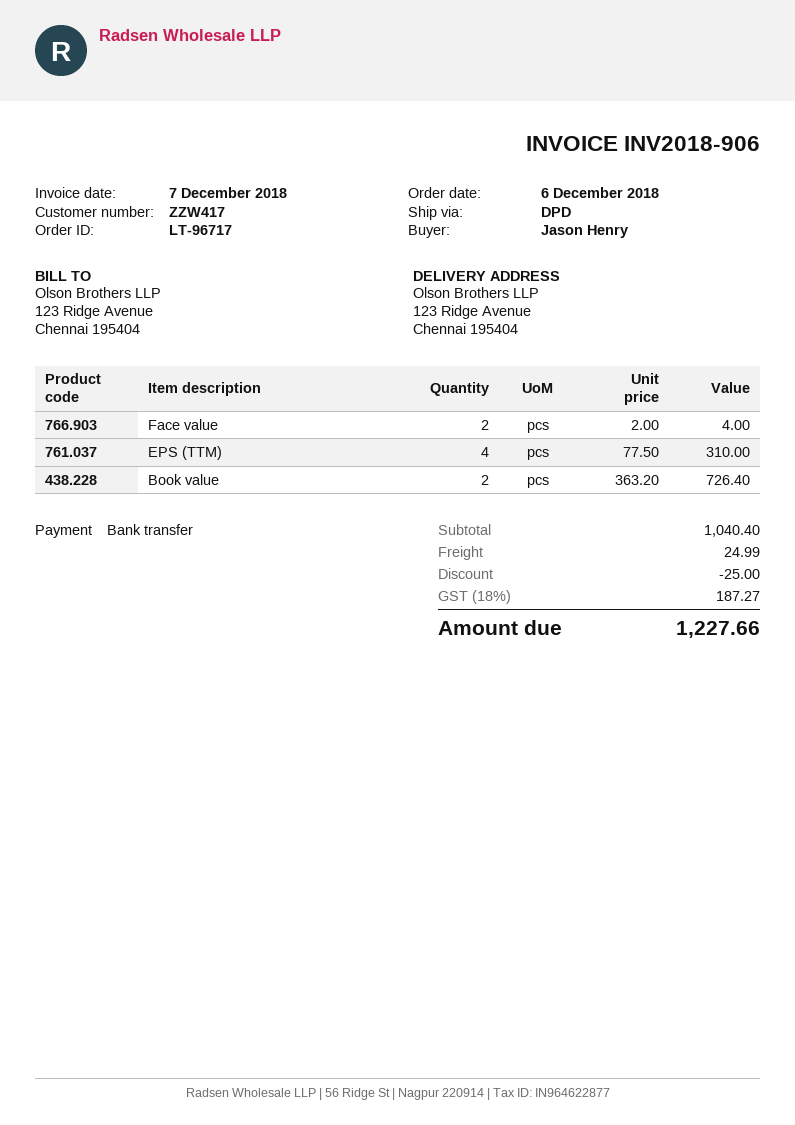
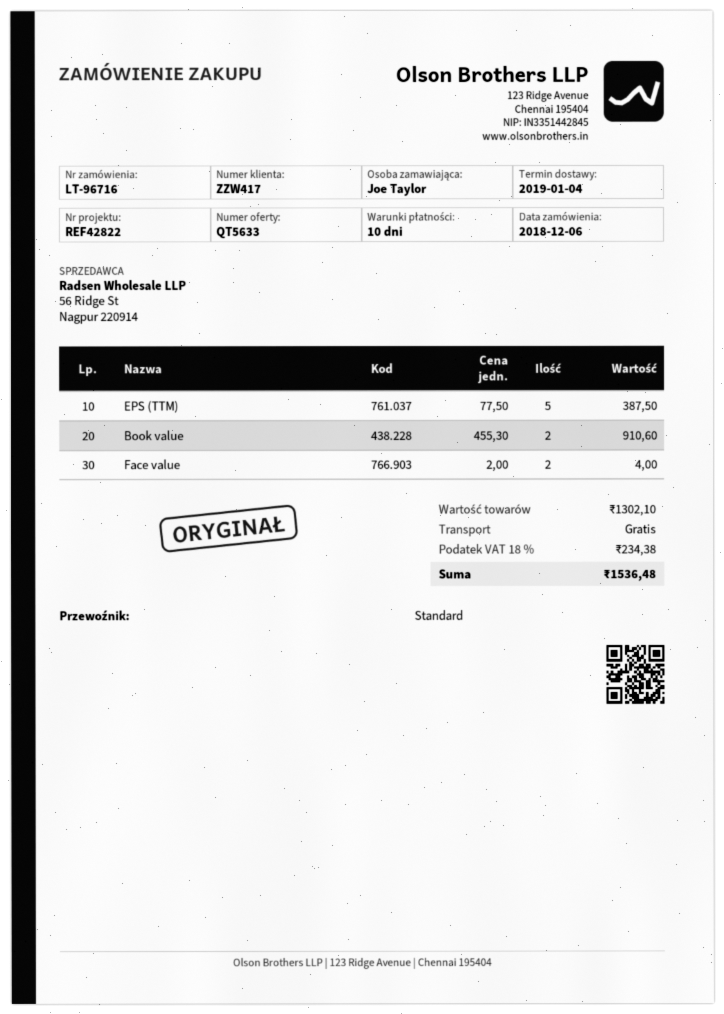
order number: LT-96717 -> LT-96716
ordered by: Jason Henry -> Joe Taylor
shipping method: DPD -> standard
EPS (TTM): 4 x 77.50 = 310.00 -> 5 x 77.50 = 387.50
Book value: 2 x 363.20 = 726.40 -> 2 x 455.30 = 910.60
subtotal: 1040.40 -> 1302.10
discount: 25.00 -> none
shipping: 24.99 -> 0.00
tax: 18% = 187.27 -> 18% = 234.38
total: 1227.66 -> 1536.48

